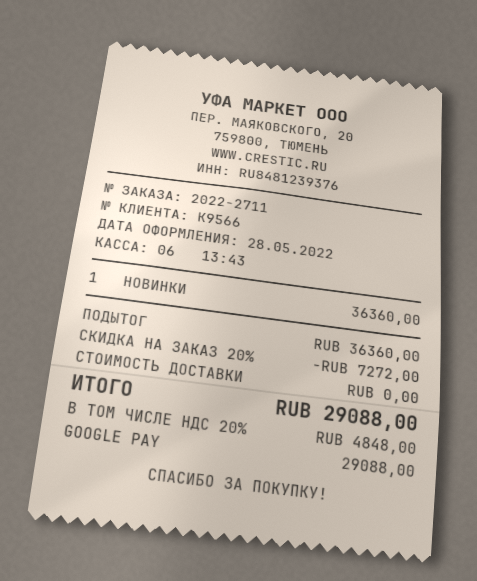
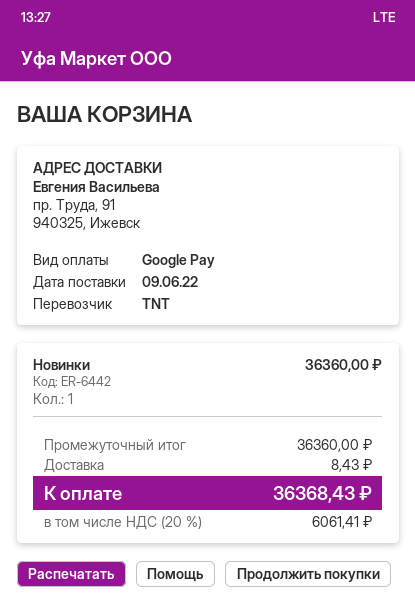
discount: 20% = 7272.00 -> none
shipping: 0.00 -> 8.43
tax: 20% = 4848.00 -> 20% = 6061.41
total: 29088.00 -> 36368.43

